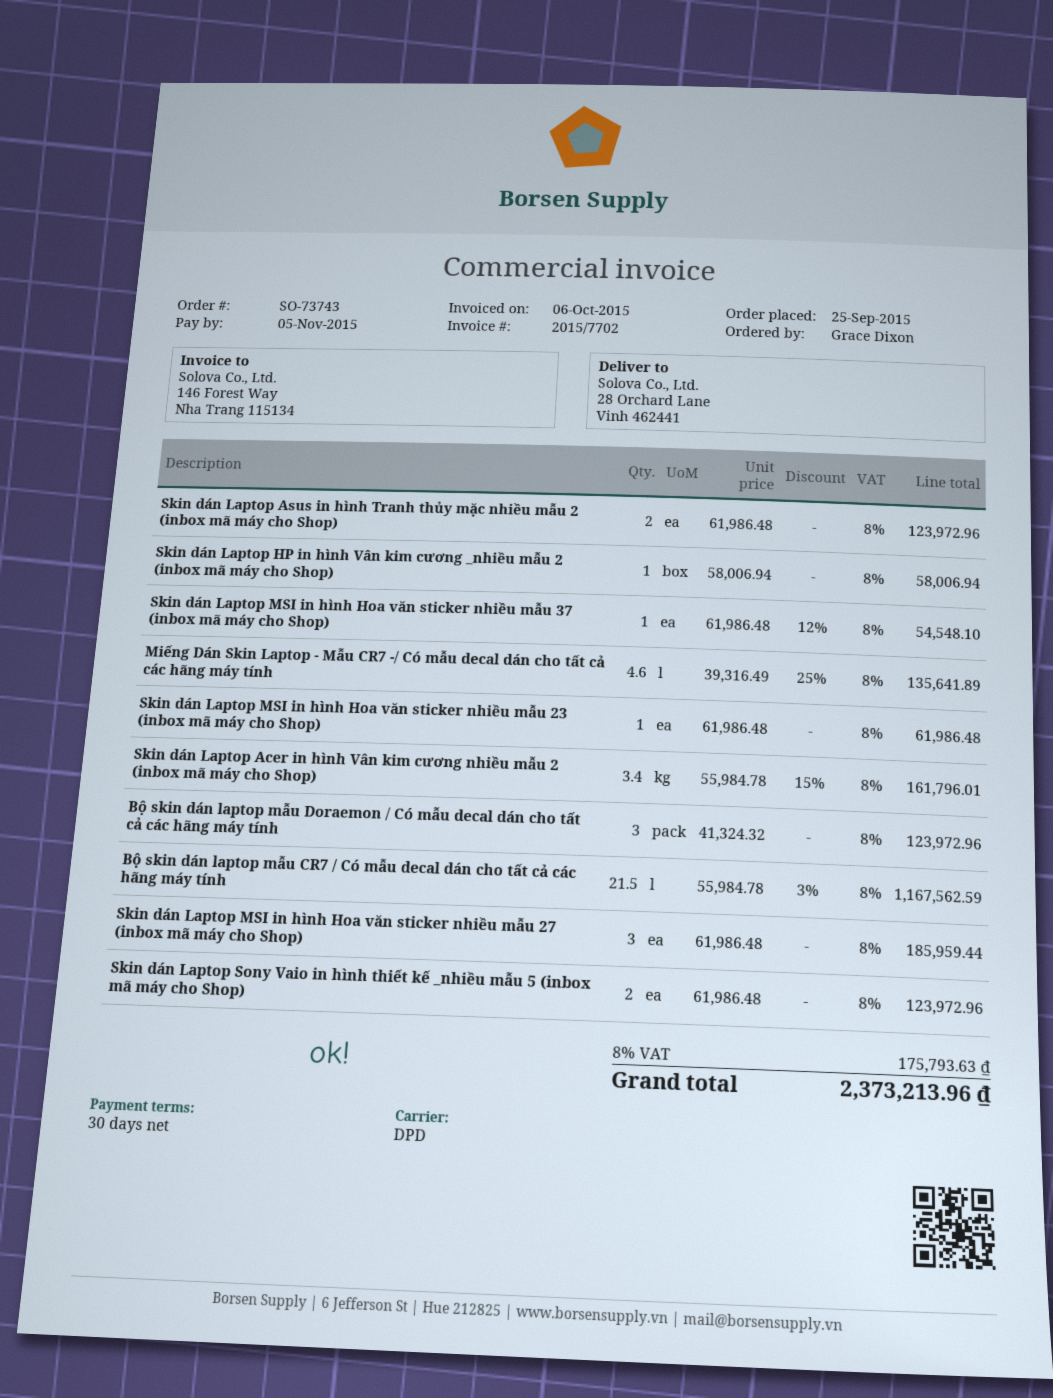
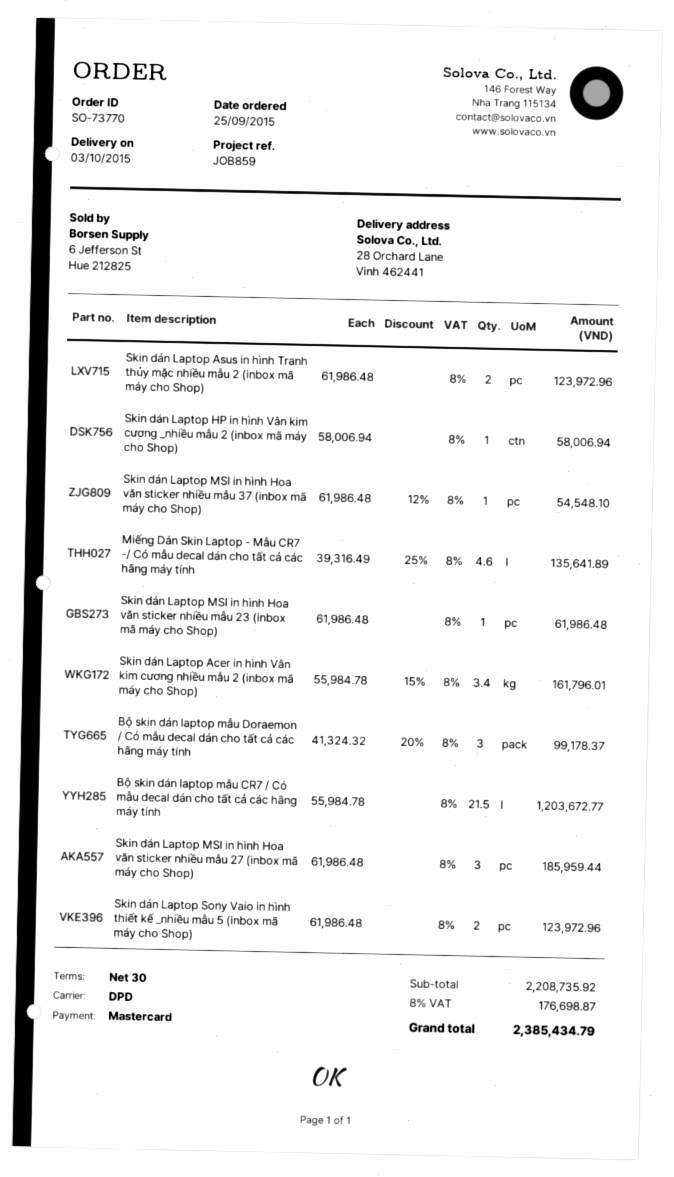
order number: SO-73743 -> SO-73770
Bộ skin dán laptop mẫu Doraemon / Có mẫu decal dán cho tất cả các hãng máy tính: 3 x 41324.32 = 123972.96 -> 3 x 41324.32 - 20% = 99178.37
Bộ skin dán laptop mẫu CR7 / Có mẫu decal dán cho tất cả các hãng máy tính: 21.5 x 55984.78 - 3% = 1167562.59 -> 21.5 x 55984.78 = 1203672.77
tax: 8% = 175793.63 -> 8% = 176698.87
total: 2373213.96 -> 2385434.79

